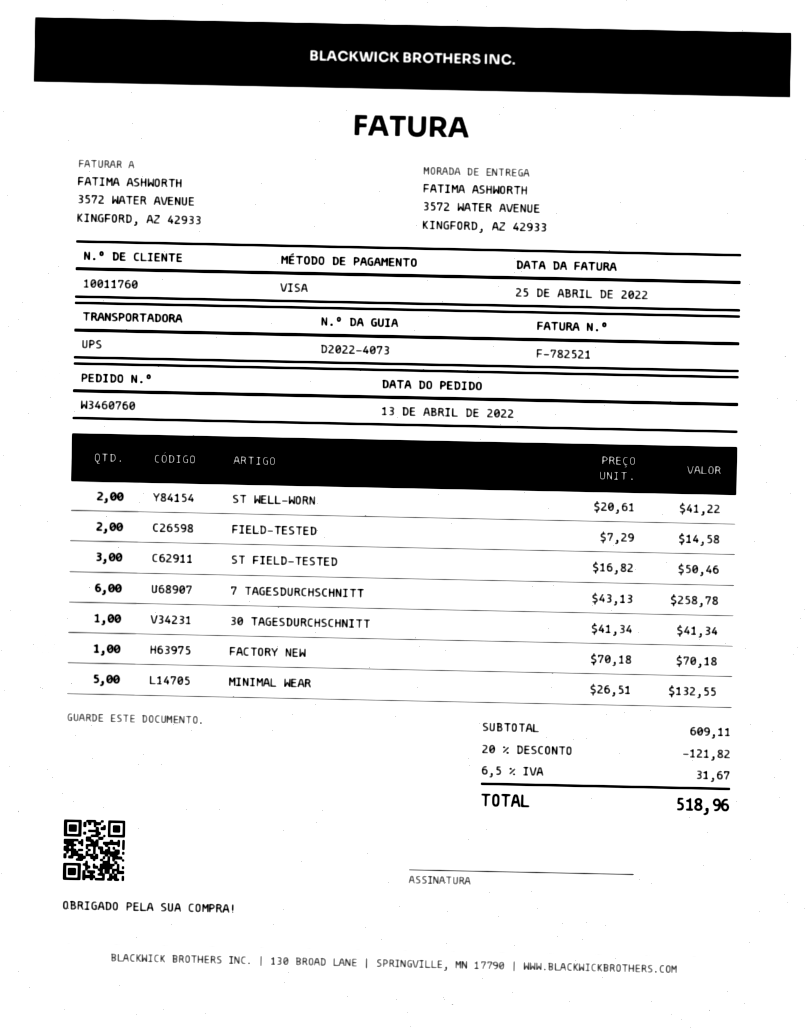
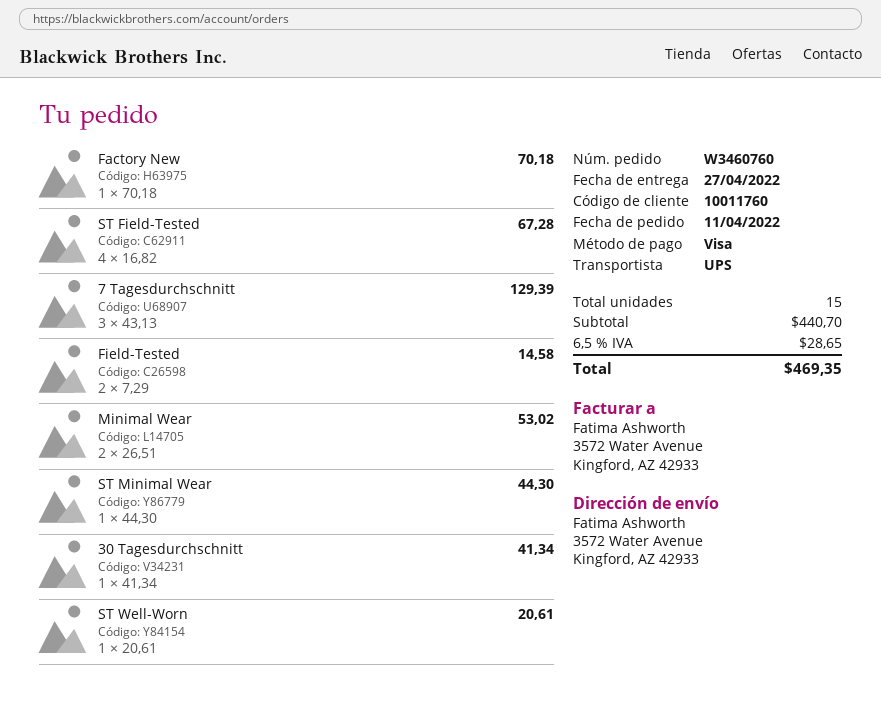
order date: 2022-04-13 -> 2022-04-11
ST WELL-WORN: 2 x 20.61 = 41.22 -> 1 x 20.61 = 20.61
ST FIELD-TESTED: 3 x 16.82 = 50.46 -> 4 x 16.82 = 67.28
7 TAGESDURCHSCHNITT: 6 x 43.13 = 258.78 -> 3 x 43.13 = 129.39
MINIMAL WEAR: 5 x 26.51 = 132.55 -> 2 x 26.51 = 53.02
ST Minimal Wear: none -> 1 x 44.30 = 44.30
subtotal: 609.11 -> 440.70
discount: 20% = 121.82 -> none
tax: 6.5% = 31.67 -> 6.5% = 28.65
total: 518.96 -> 469.35

